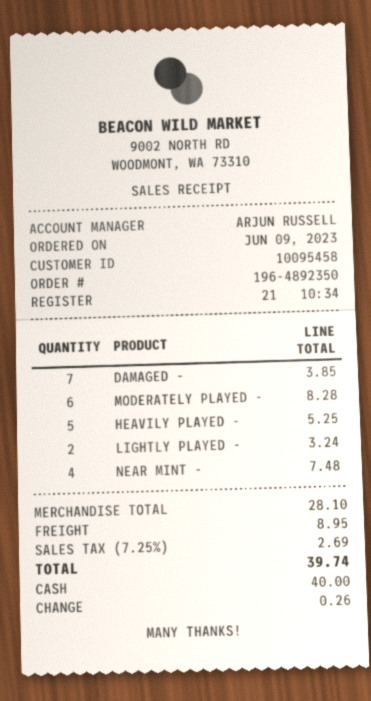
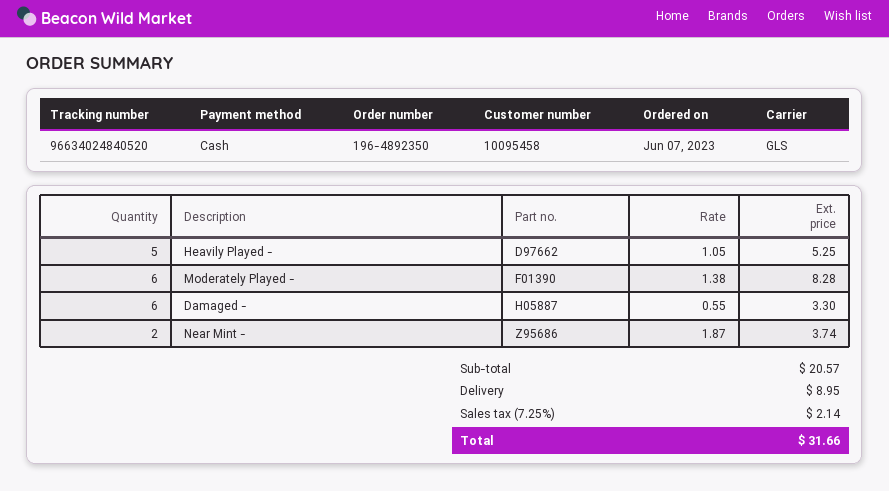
order date: 2023-06-09 -> 2023-06-07
DAMAGED -: 7 for 3.85 -> 6 for 3.30
LIGHTLY PLAYED -: 2 for 3.24 -> none
NEAR MINT -: 4 for 7.48 -> 2 for 3.74
subtotal: 28.10 -> 20.57
tax: 7.25% = 2.69 -> 7.25% = 2.14
total: 39.74 -> 31.66

